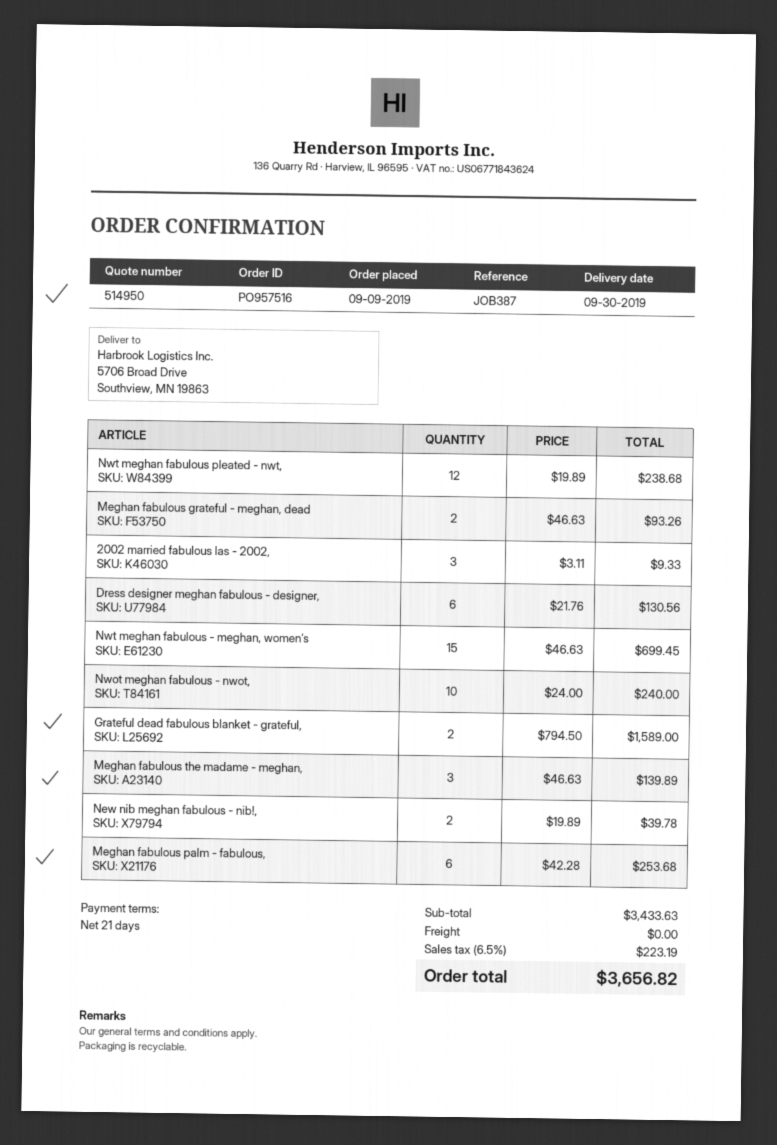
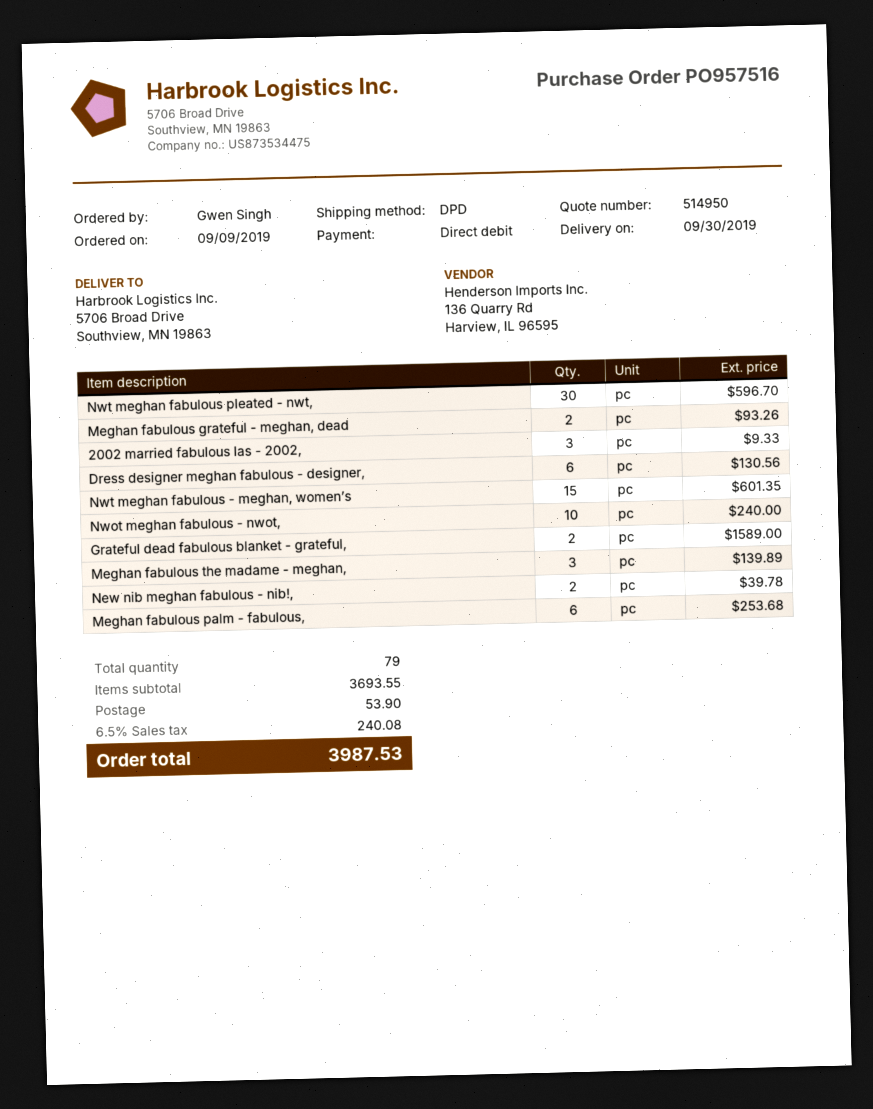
Nwt meghan fabulous pleated - nwt,: 12 for 238.68 -> 30 for 596.70
Nwt meghan fabulous - meghan, women’s: 15 for 699.45 -> 15 for 601.35
subtotal: 3433.63 -> 3693.55
shipping: 0.00 -> 53.90
tax: 6.5% = 223.19 -> 6.5% = 240.08
total: 3656.82 -> 3987.53

